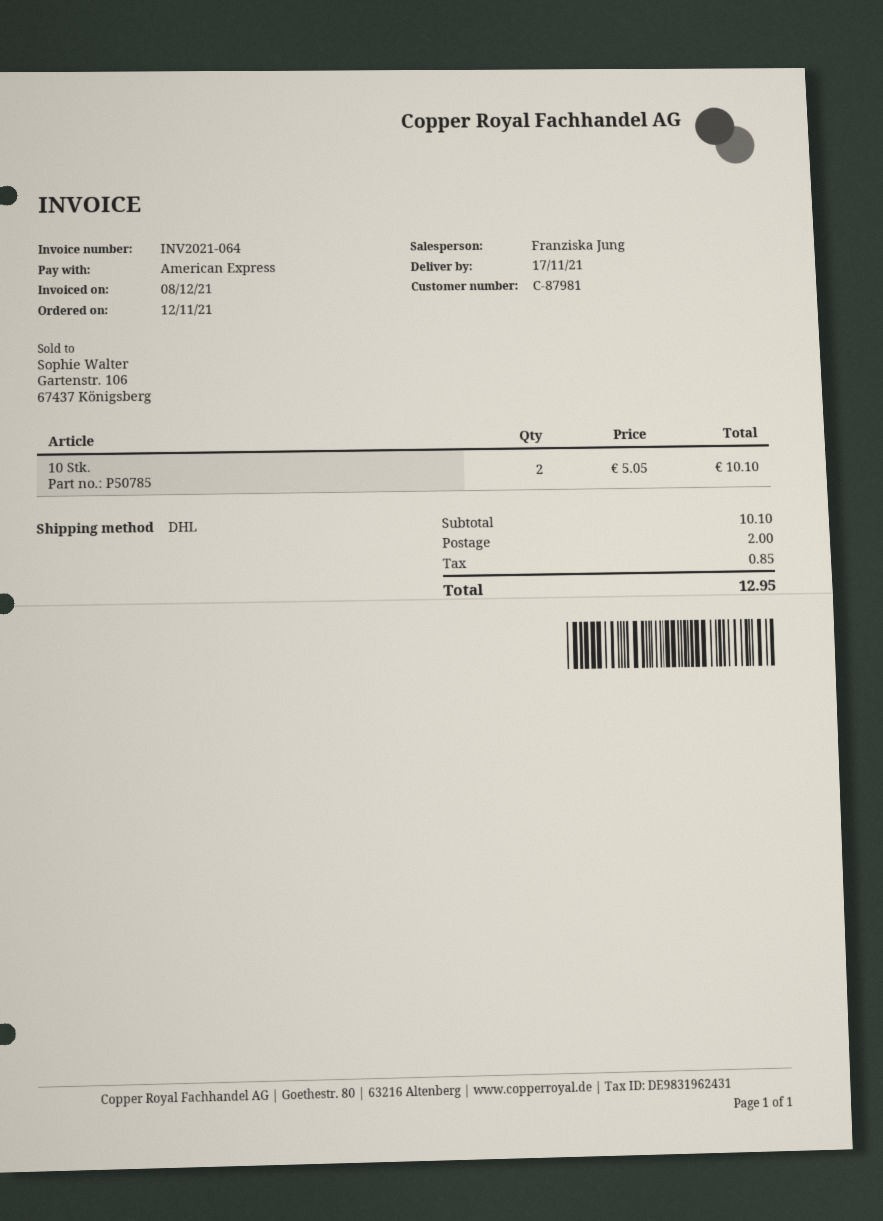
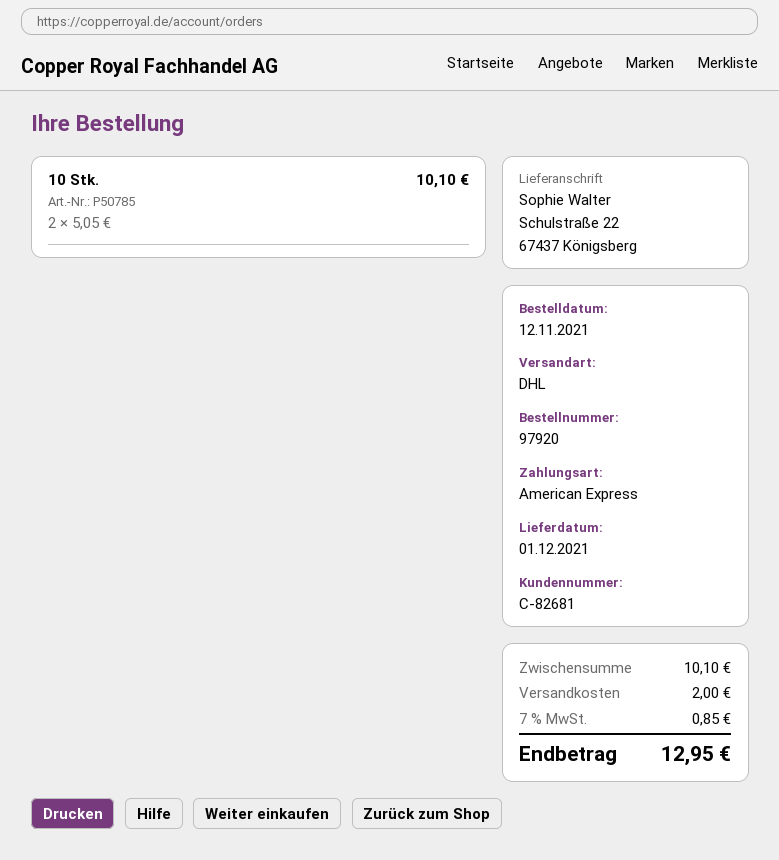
delivery date: 2021-11-17 -> 2021-12-01
customer number: C-87981 -> C-82681

